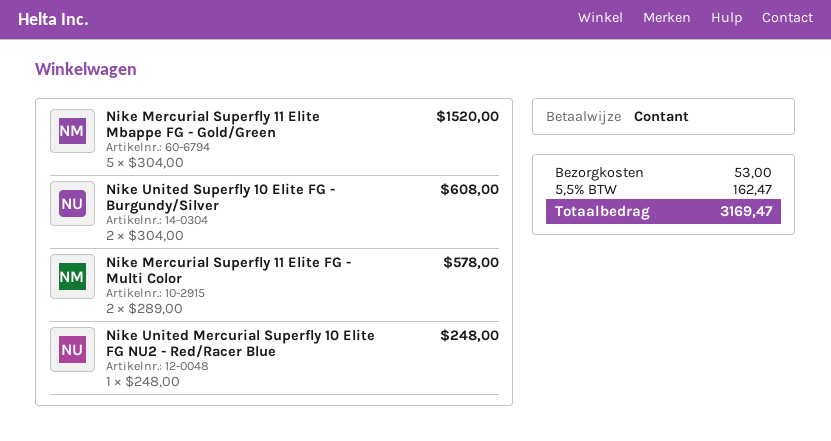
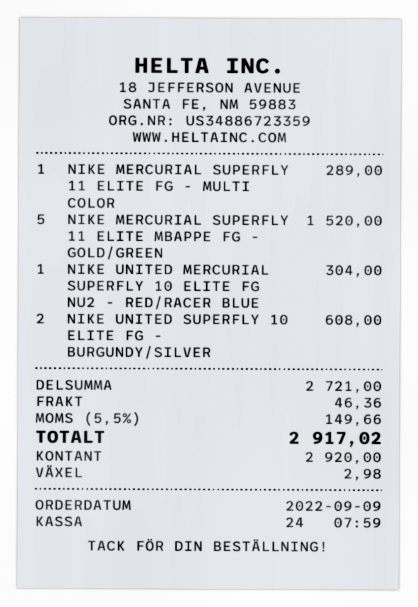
Nike Mercurial Superfly 11 Elite FG - Multi Color: 2 for 578.00 -> 1 for 289.00
Nike United Mercurial Superfly 10 Elite FG NU2 - Red/Racer Blue: 1 for 248.00 -> 1 for 304.00
shipping: 53.00 -> 46.36
tax: 5.5% = 162.47 -> 5.5% = 149.66
total: 3169.47 -> 2917.02

